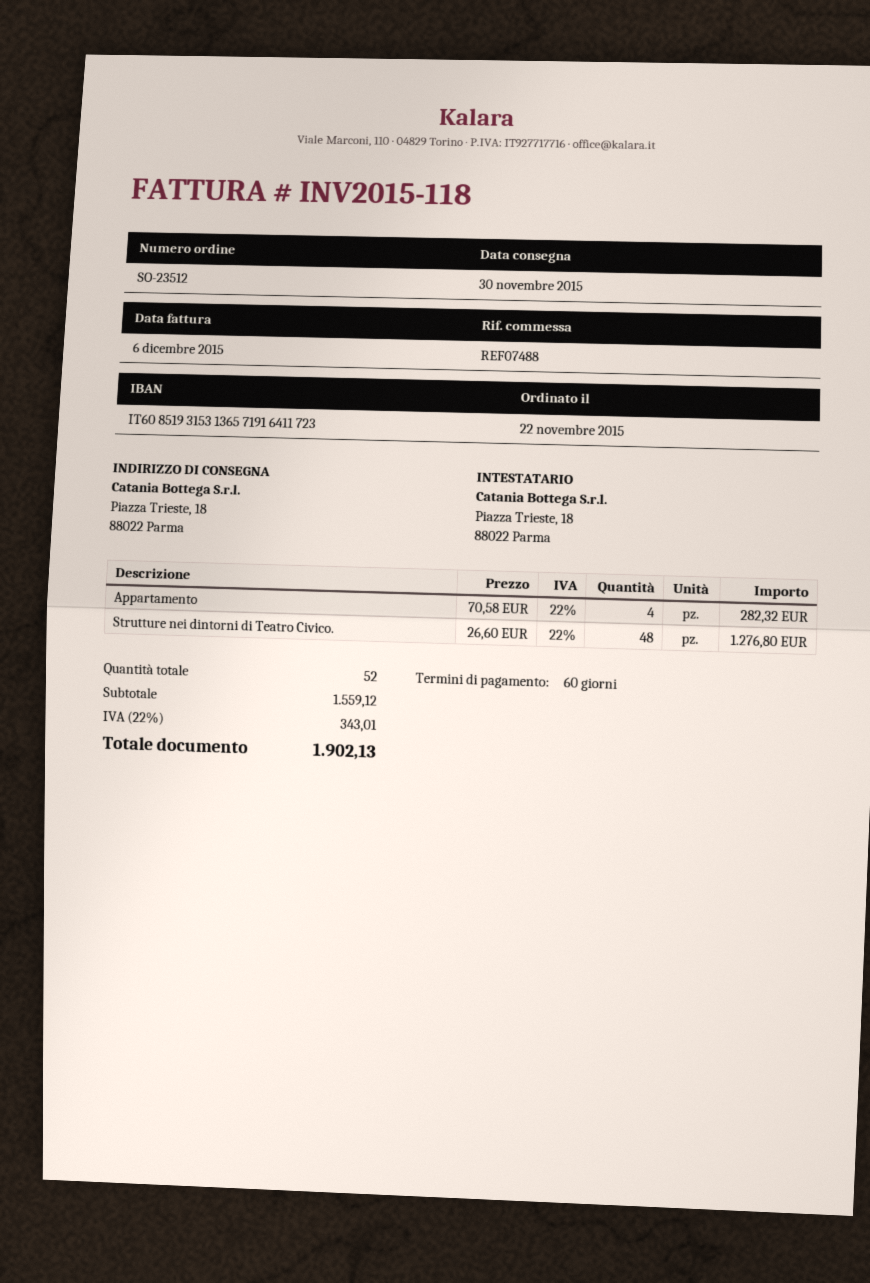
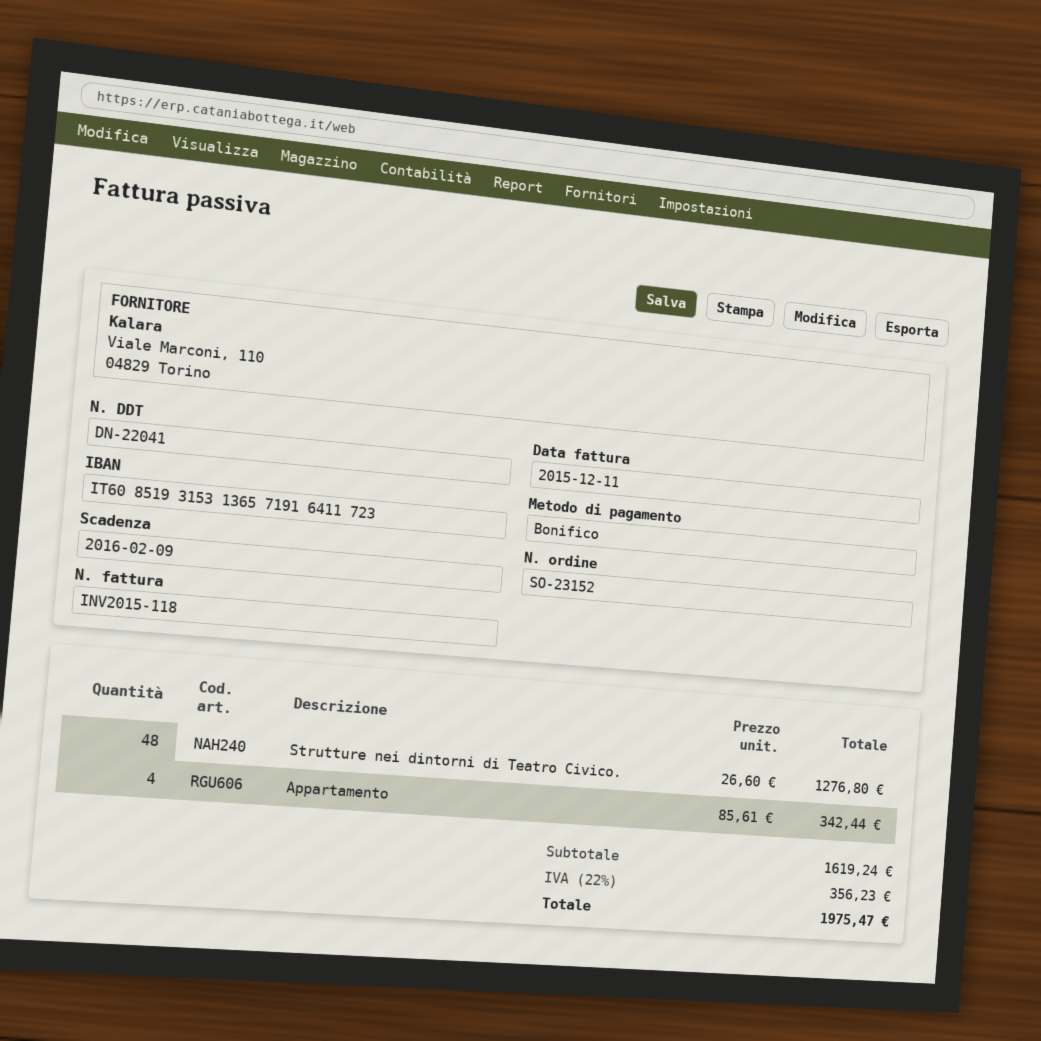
order number: SO-23512 -> SO-23152
invoice date: 2015-12-06 -> 2015-12-11
Appartamento: 4 x 70.58 = 282.32 -> 4 x 85.61 = 342.44
subtotal: 1559.12 -> 1619.24
tax: 22% = 343.01 -> 22% = 356.23
total: 1902.13 -> 1975.47

